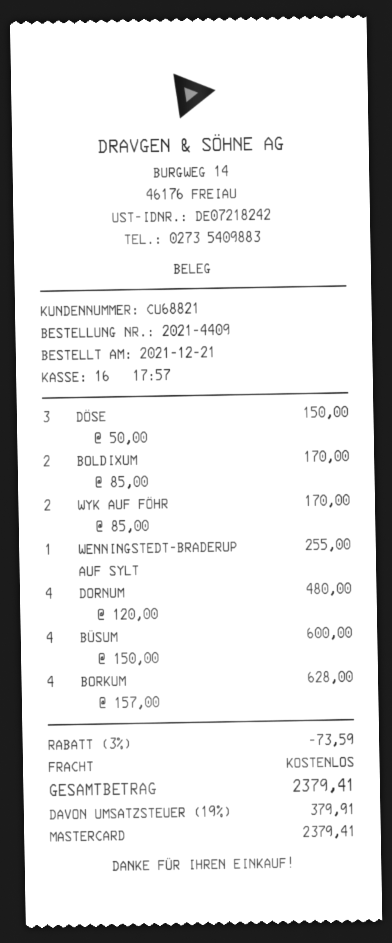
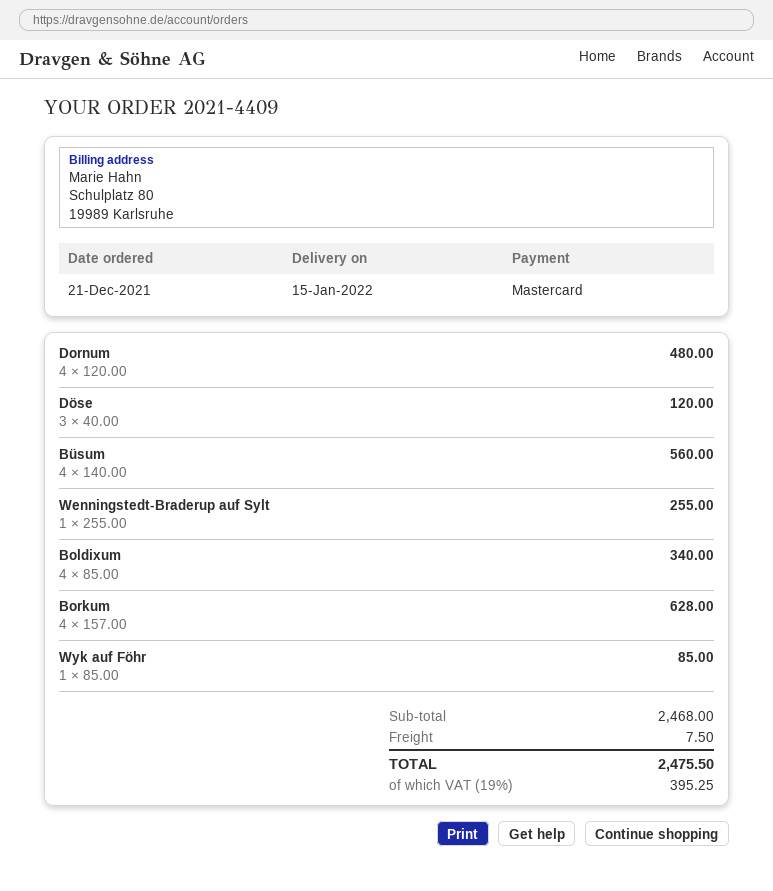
DÖSE: 3 x 50.00 = 150.00 -> 3 x 40.00 = 120.00
BOLDIXUM: 2 x 85.00 = 170.00 -> 4 x 85.00 = 340.00
WYK AUF FÖHR: 2 x 85.00 = 170.00 -> 1 x 85.00 = 85.00
BÜSUM: 4 x 150.00 = 600.00 -> 4 x 140.00 = 560.00
discount: 3% = 73.59 -> none
shipping: 0.00 -> 7.50
tax: 19% = 379.91 -> 19% = 395.25
total: 2379.41 -> 2475.50

